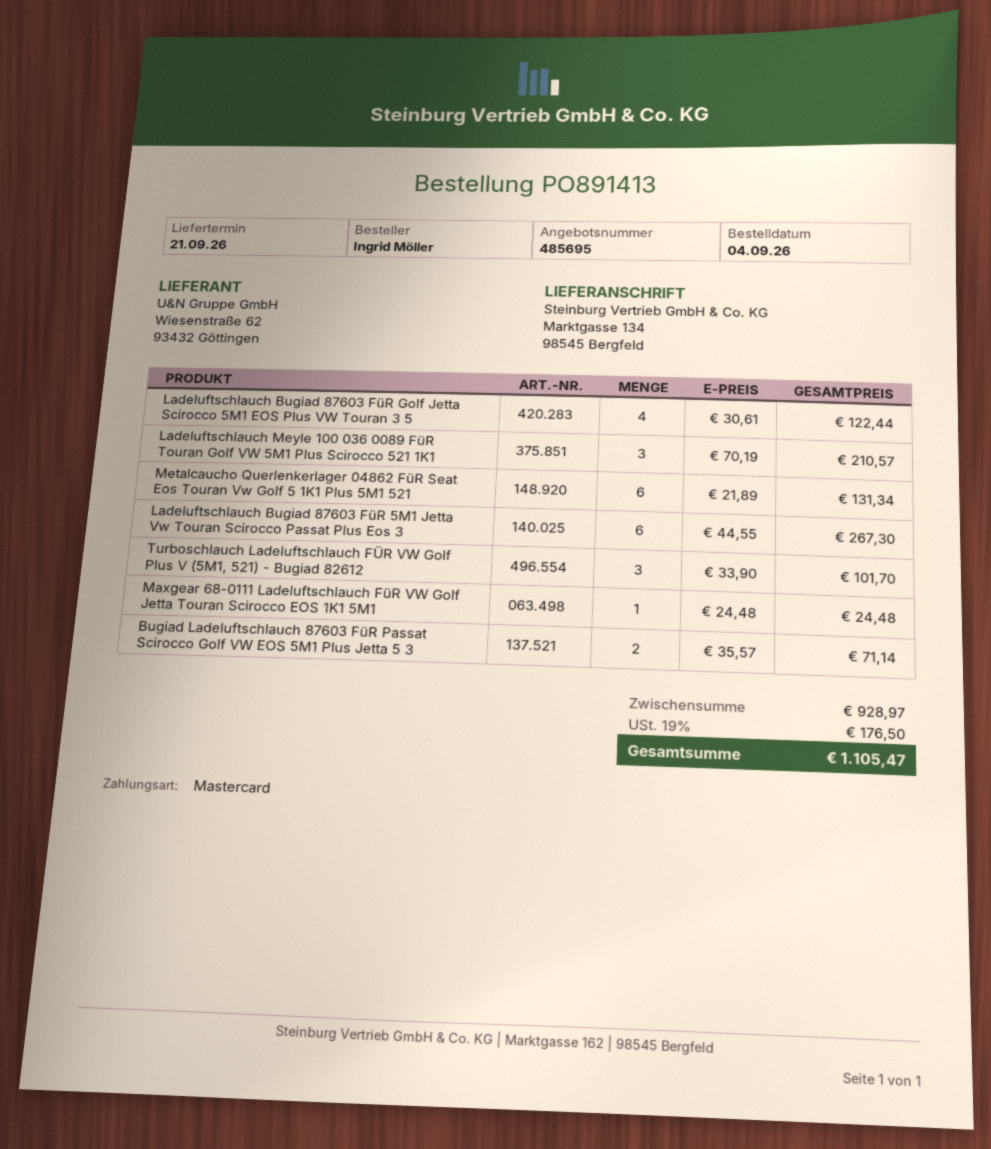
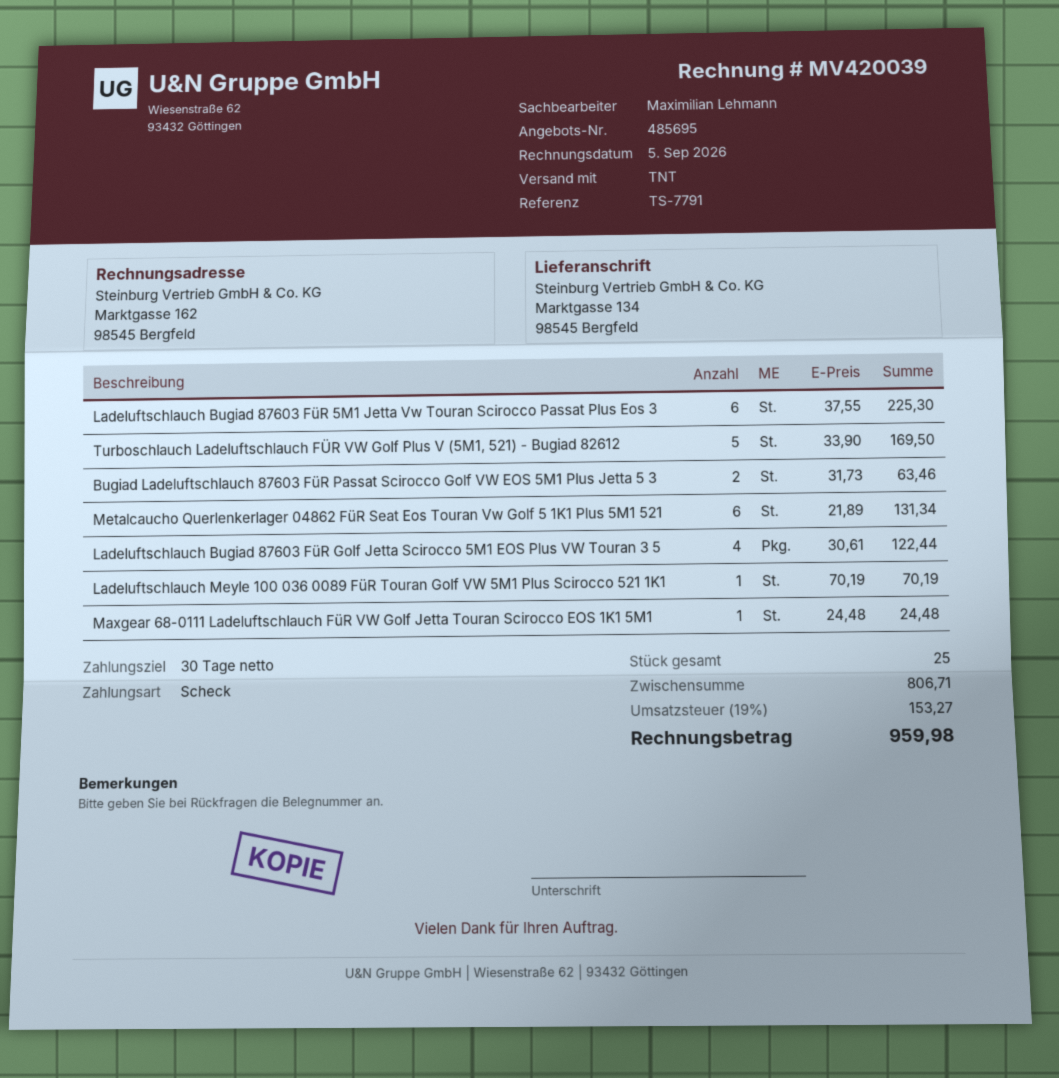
payment method: Mastercard -> cheque
Ladeluftschlauch Meyle 100 036 0089 FüR Touran Golf VW 5M1 Plus Scirocco 521 1K1: 3 x 70.19 = 210.57 -> 1 x 70.19 = 70.19
Ladeluftschlauch Bugiad 87603 FüR 5M1 Jetta Vw Touran Scirocco Passat Plus Eos 3: 6 x 44.55 = 267.30 -> 6 x 37.55 = 225.30
Turboschlauch Ladeluftschlauch FÜR VW Golf Plus V (5M1, 521) - Bugiad 82612: 3 x 33.90 = 101.70 -> 5 x 33.90 = 169.50
Bugiad Ladeluftschlauch 87603 FüR Passat Scirocco Golf VW EOS 5M1 Plus Jetta 5 3: 2 x 35.57 = 71.14 -> 2 x 31.73 = 63.46
subtotal: 928.97 -> 806.71
tax: 19% = 176.50 -> 19% = 153.27
total: 1105.47 -> 959.98

